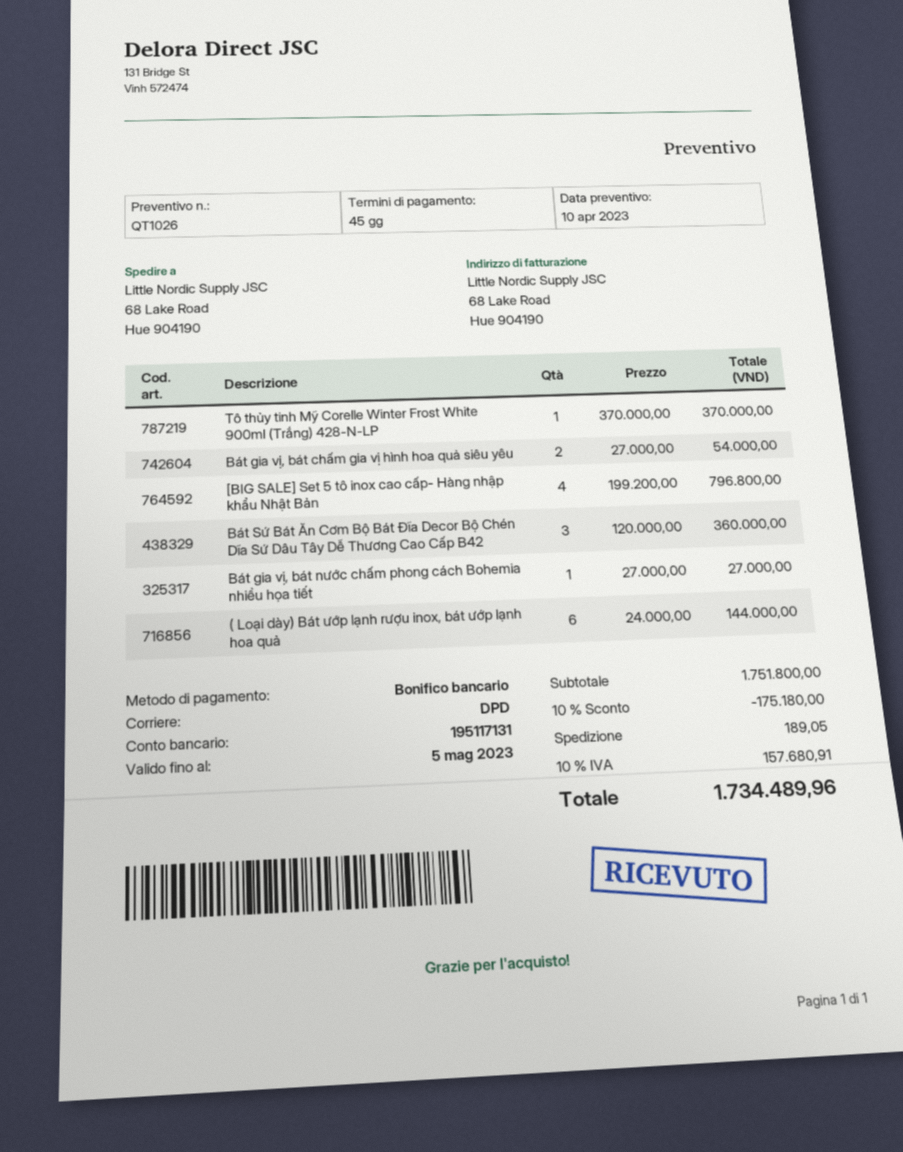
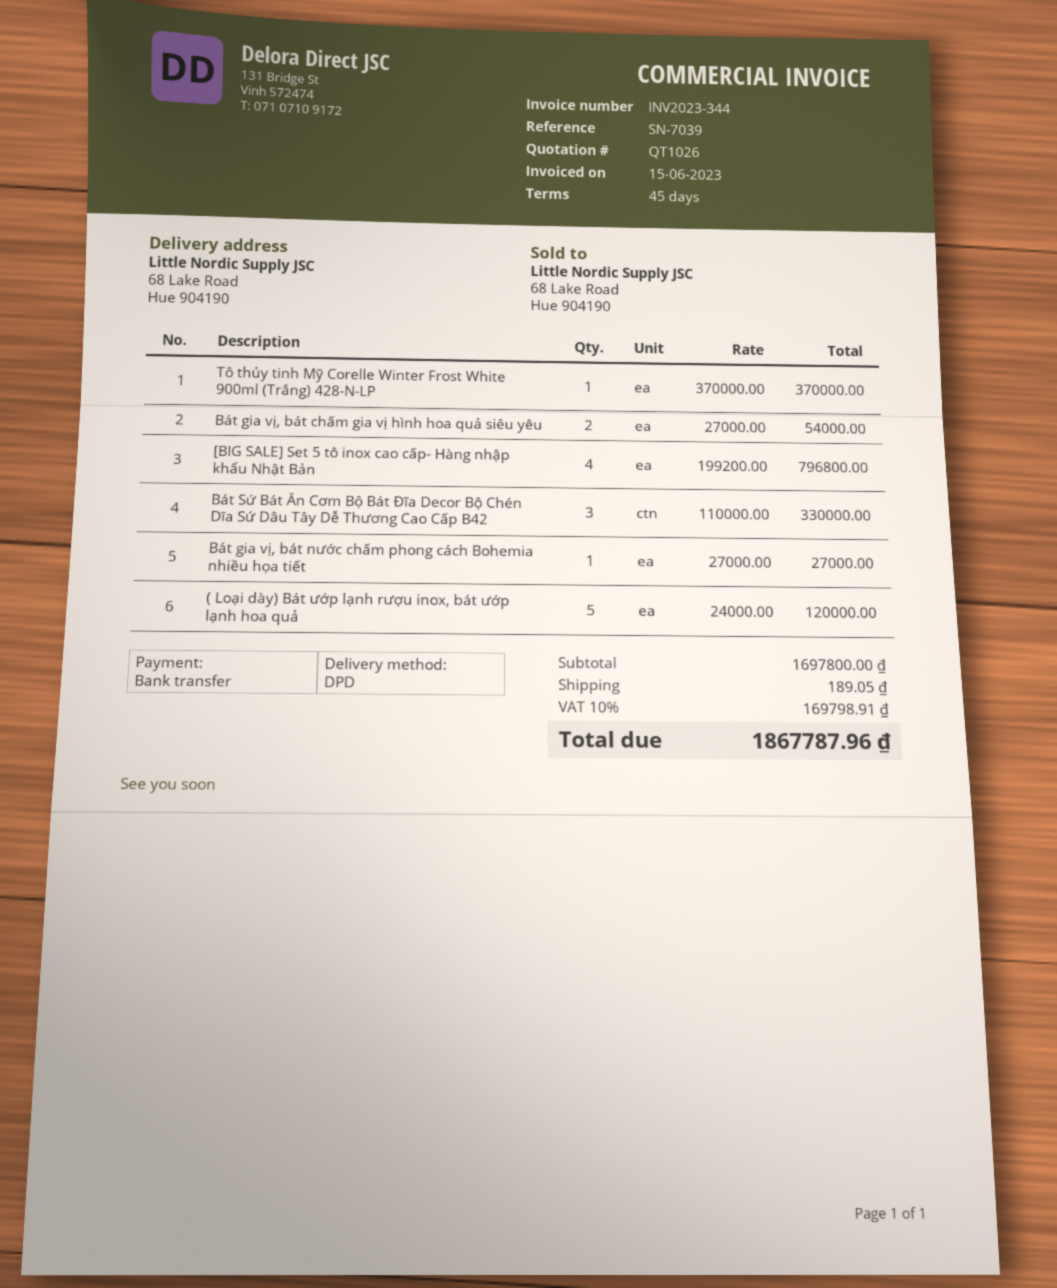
Bát Sứ Bát Ăn Cơm Bộ Bát Đĩa Decor Bộ Chén Dĩa Sứ Dâu Tây Dễ Thương Cao Cấp B42: 3 x 120000.00 = 360000.00 -> 3 x 110000.00 = 330000.00
( Loại dày) Bát ướp lạnh rượu inox, bát ướp lạnh hoa quả: 6 x 24000.00 = 144000.00 -> 5 x 24000.00 = 120000.00
subtotal: 1751800.00 -> 1697800.00
discount: 10% = 175180.00 -> none
tax: 10% = 157680.91 -> 10% = 169798.91
total: 1734489.96 -> 1867787.96

